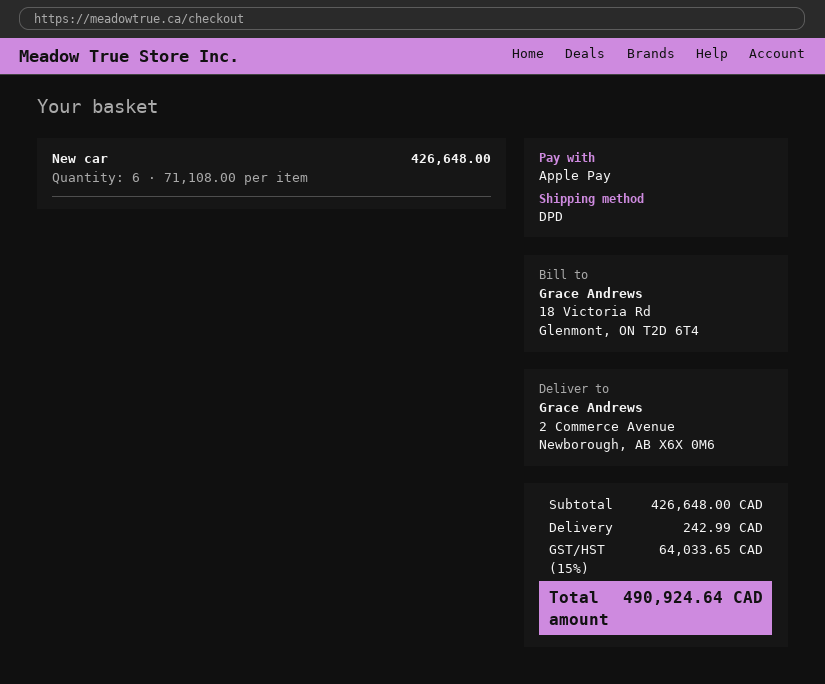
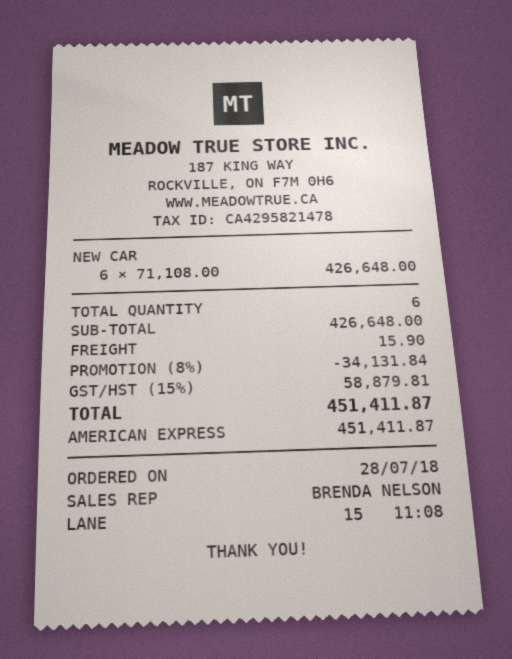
payment method: Apple Pay -> American Express
discount: none -> 8% = 34131.84
shipping: 242.99 -> 15.90
tax: 15% = 64033.65 -> 15% = 58879.81
total: 490924.64 -> 451411.87

